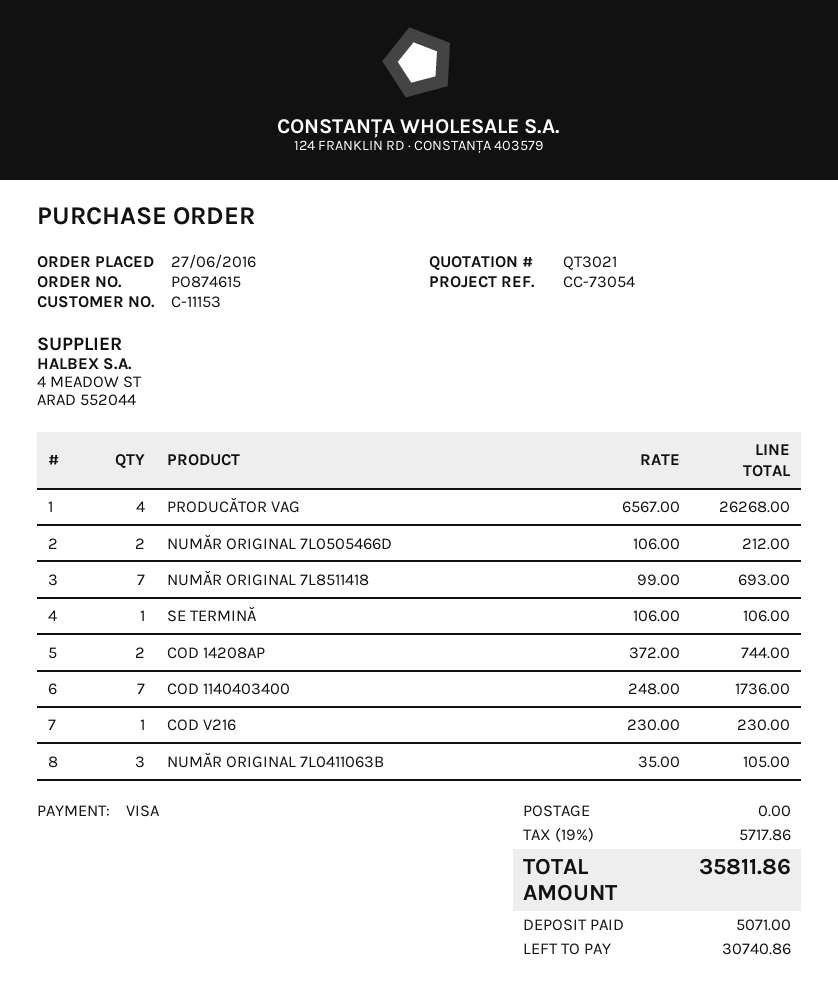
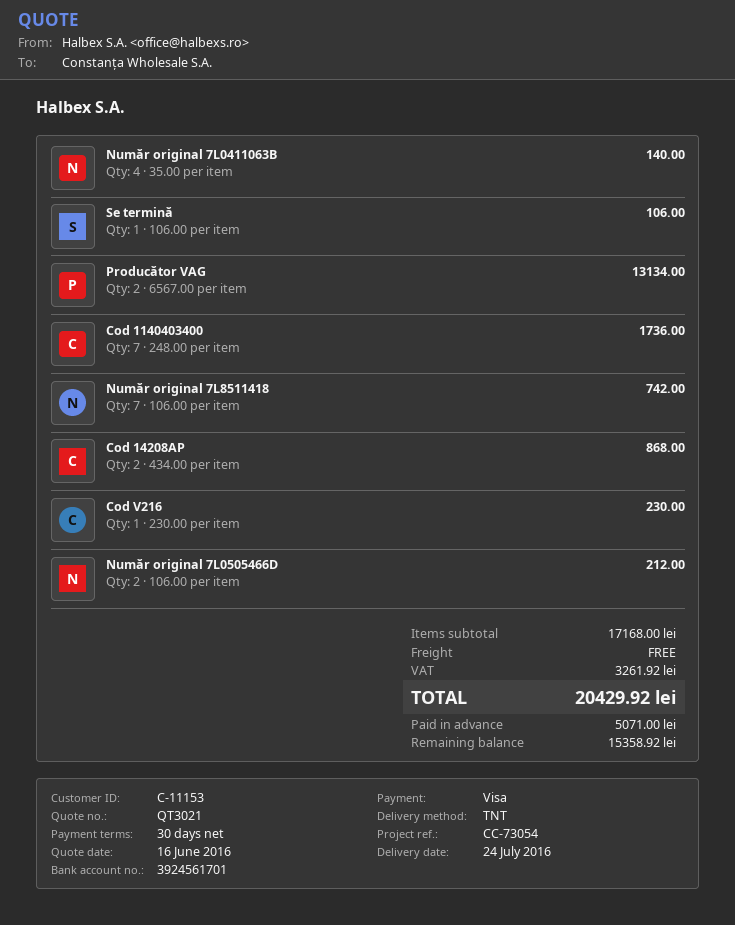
PRODUCĂTOR VAG: 4 x 6567.00 = 26268.00 -> 2 x 6567.00 = 13134.00
NUMĂR ORIGINAL 7L8511418: 7 x 99.00 = 693.00 -> 7 x 106.00 = 742.00
COD 14208AP: 2 x 372.00 = 744.00 -> 2 x 434.00 = 868.00
NUMĂR ORIGINAL 7L0411063B: 3 x 35.00 = 105.00 -> 4 x 35.00 = 140.00
tax: 5717.86 -> 3261.92
total: 35811.86 -> 20429.92
balance: 30740.86 -> 15358.92

